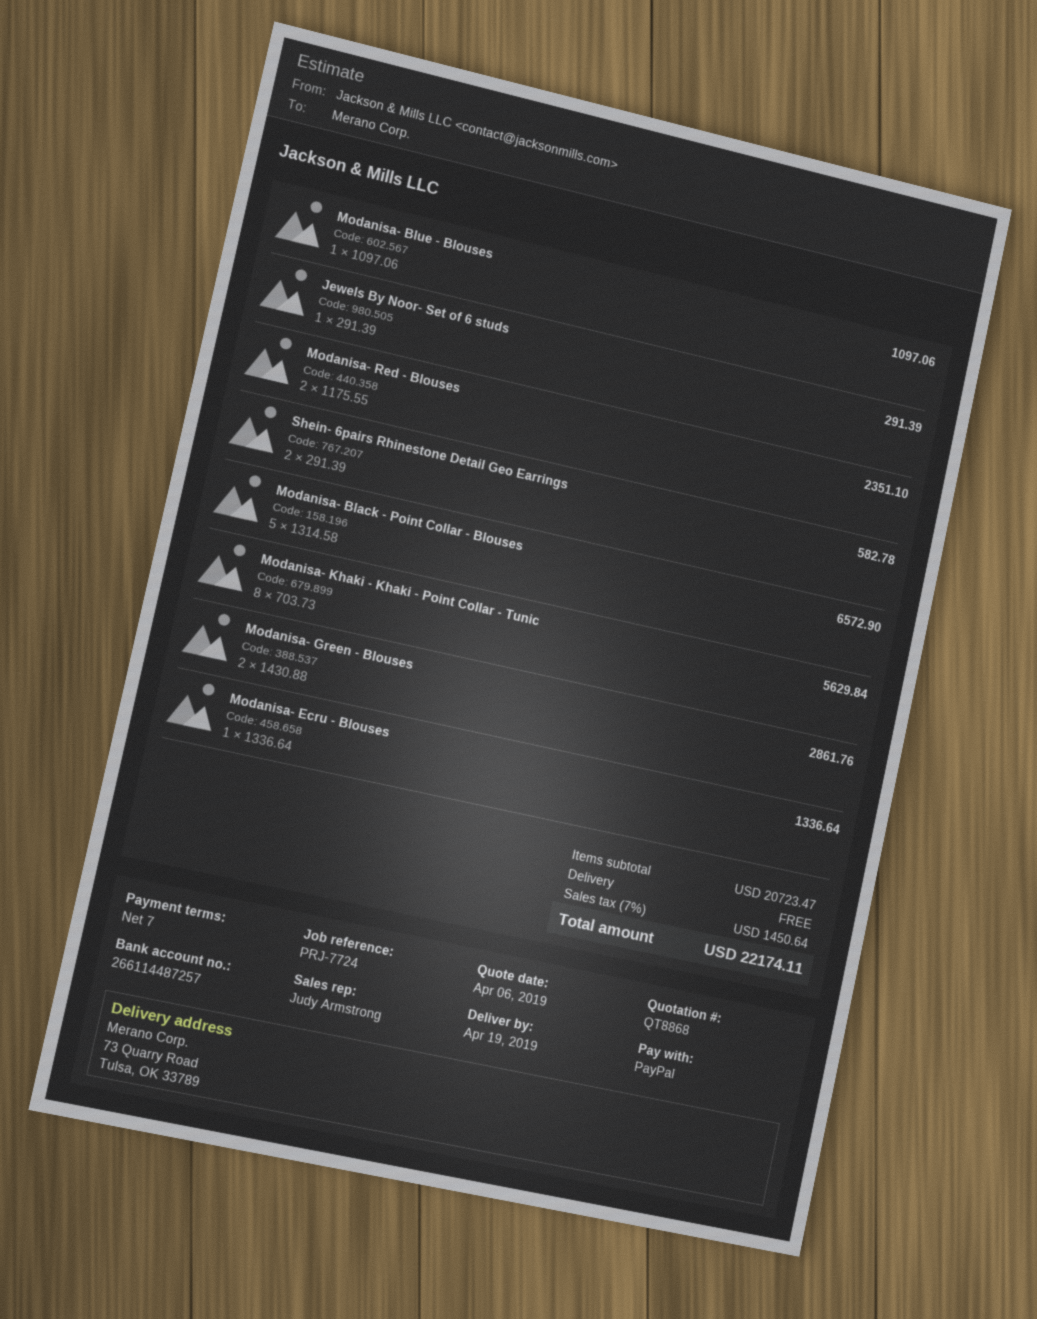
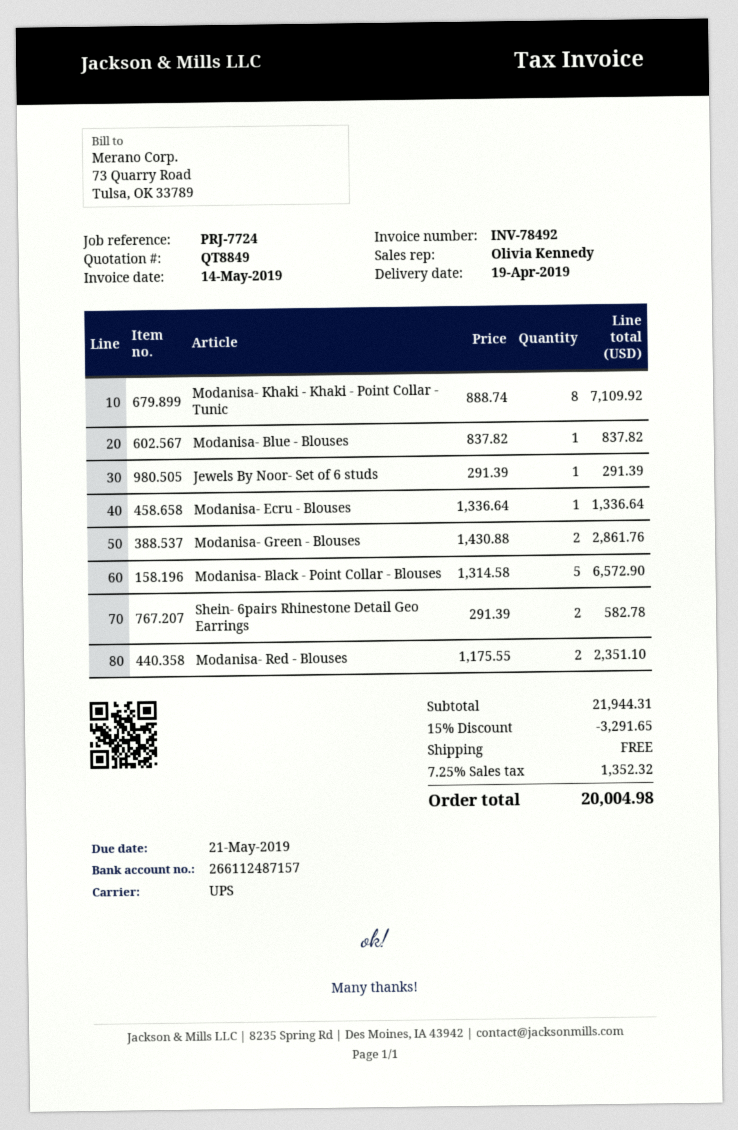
quote number: QT8868 -> QT8849
sales rep: Judy Armstrong -> Olivia Kennedy
bank account: 266114487257 -> 266112487157
Modanisa- Blue - Blouses: 1 x 1097.06 = 1097.06 -> 1 x 837.82 = 837.82
Modanisa- Khaki - Khaki - Point Collar - Tunic: 8 x 703.73 = 5629.84 -> 8 x 888.74 = 7109.92
subtotal: 20723.47 -> 21944.31
discount: none -> 15% = 3291.65
tax: 7% = 1450.64 -> 7.25% = 1352.32
total: 22174.11 -> 20004.98

